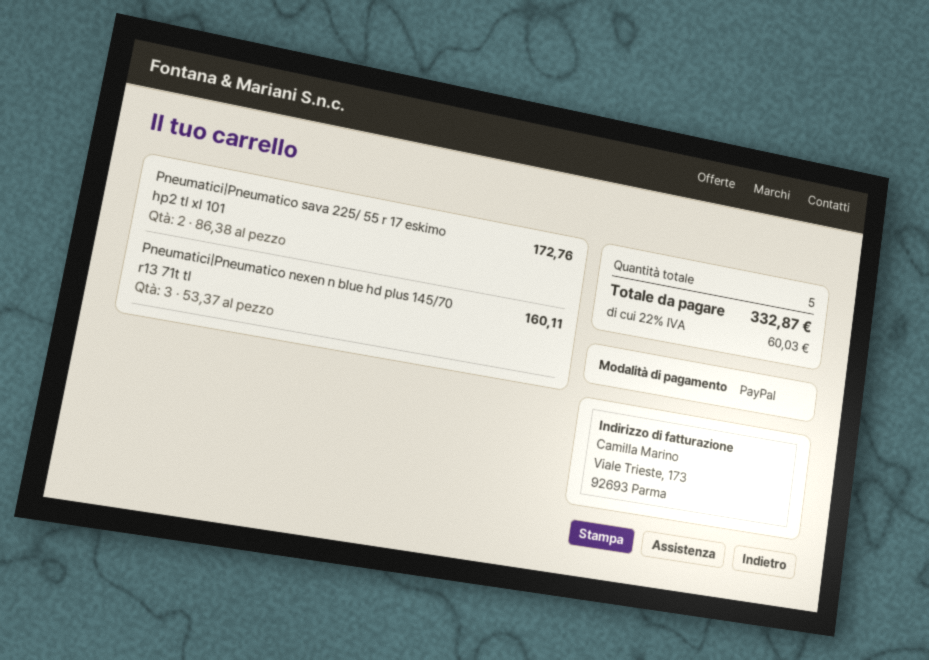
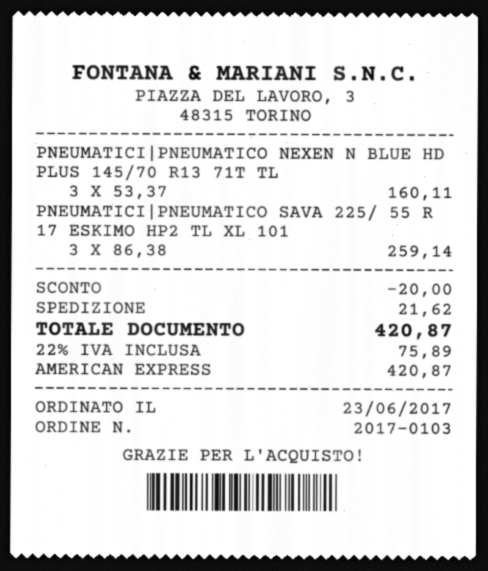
payment method: PayPal -> American Express
Pneumatici|Pneumatico sava 225/ 55 r 17 eskimo hp2 tl xl 101: 2 x 86.38 = 172.76 -> 3 x 86.38 = 259.14
discount: none -> 20.00
shipping: none -> 21.62
tax: 22% = 60.03 -> 22% = 75.89
total: 332.87 -> 420.87

